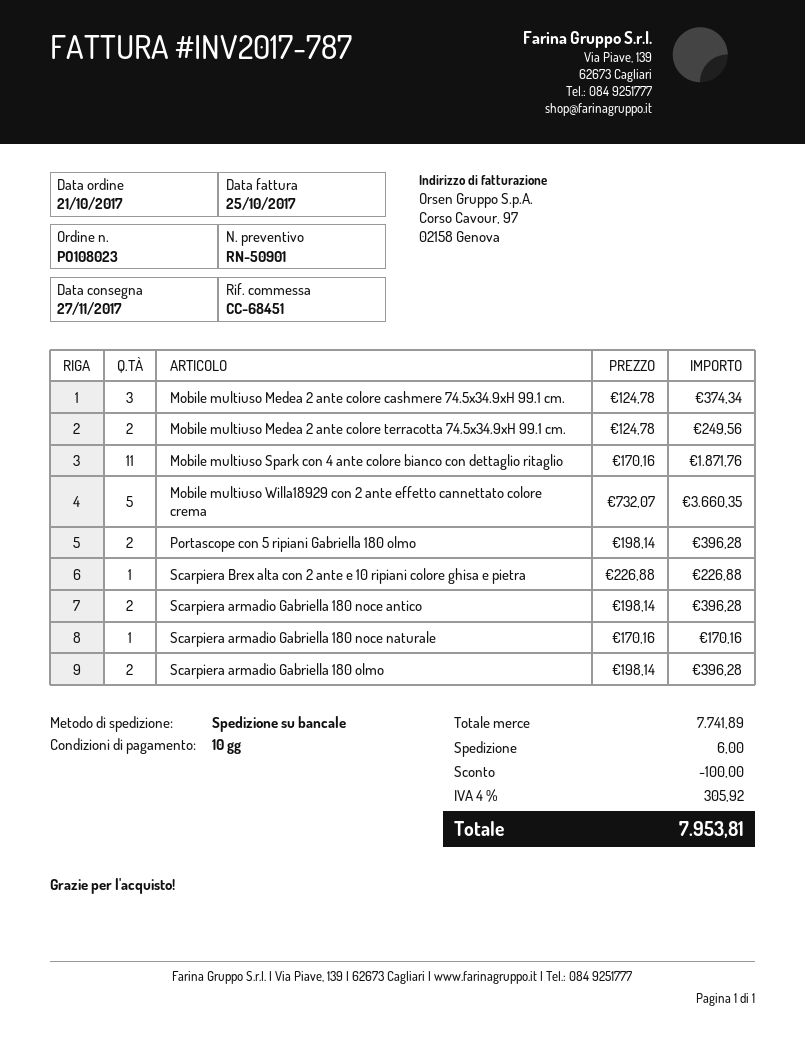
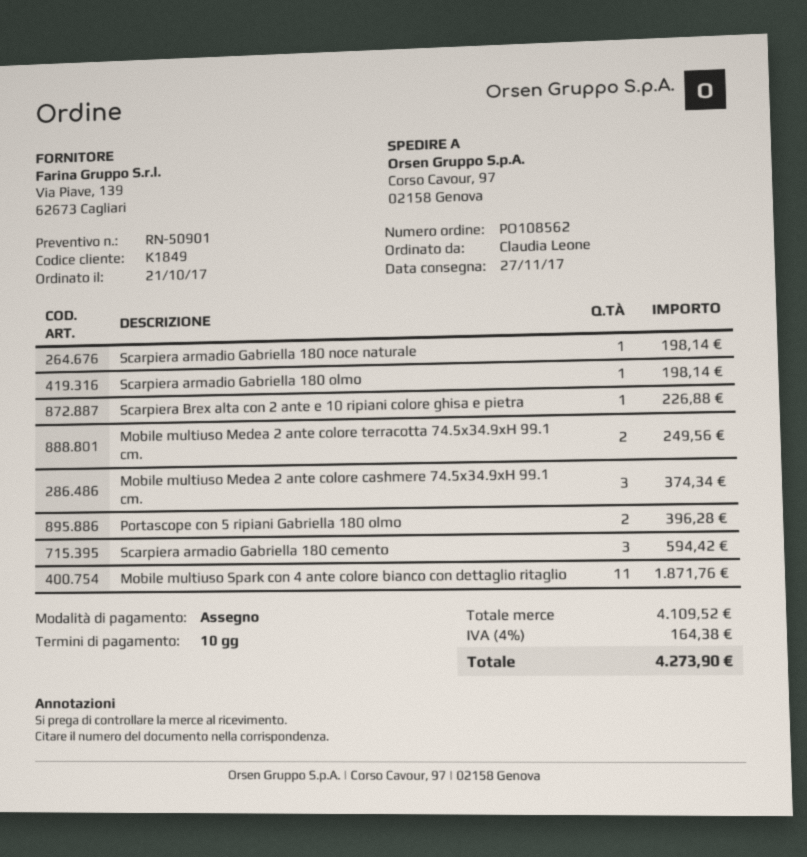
order number: PO108023 -> PO108562
Mobile multiuso Willa18929 con 2 ante effetto cannettato colore crema: 5 for 3660.35 -> none
Scarpiera armadio Gabriella 180 noce antico: 2 for 396.28 -> none
Scarpiera armadio Gabriella 180 noce naturale: 1 for 170.16 -> 1 for 198.14
Scarpiera armadio Gabriella 180 olmo: 2 for 396.28 -> 1 for 198.14
Scarpiera armadio Gabriella 180 cemento: none -> 3 for 594.42
subtotal: 7741.89 -> 4109.52
discount: 100.00 -> none
shipping: 6.00 -> none
tax: 4% = 305.92 -> 4% = 164.38
total: 7953.81 -> 4273.90

